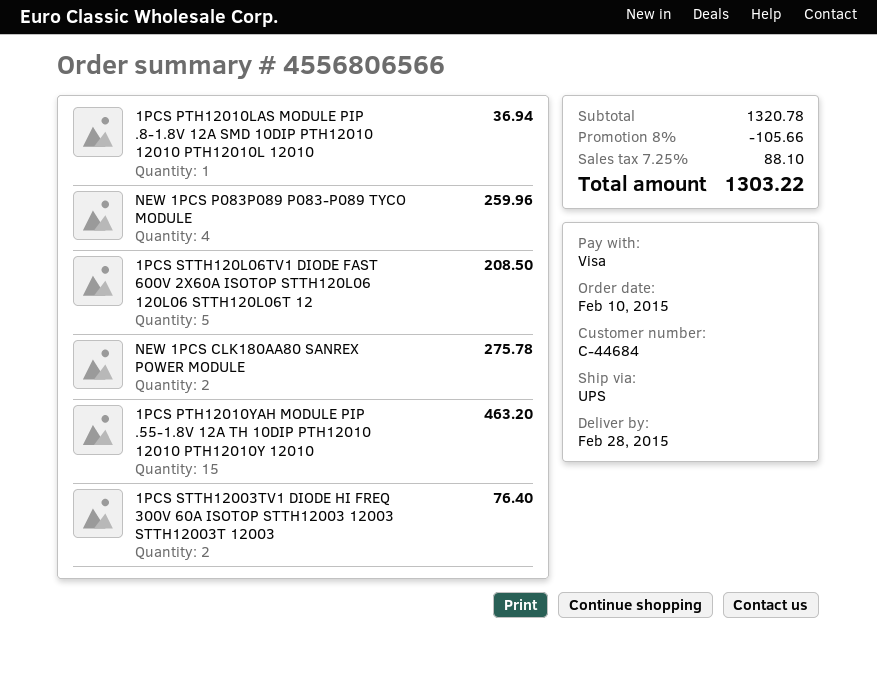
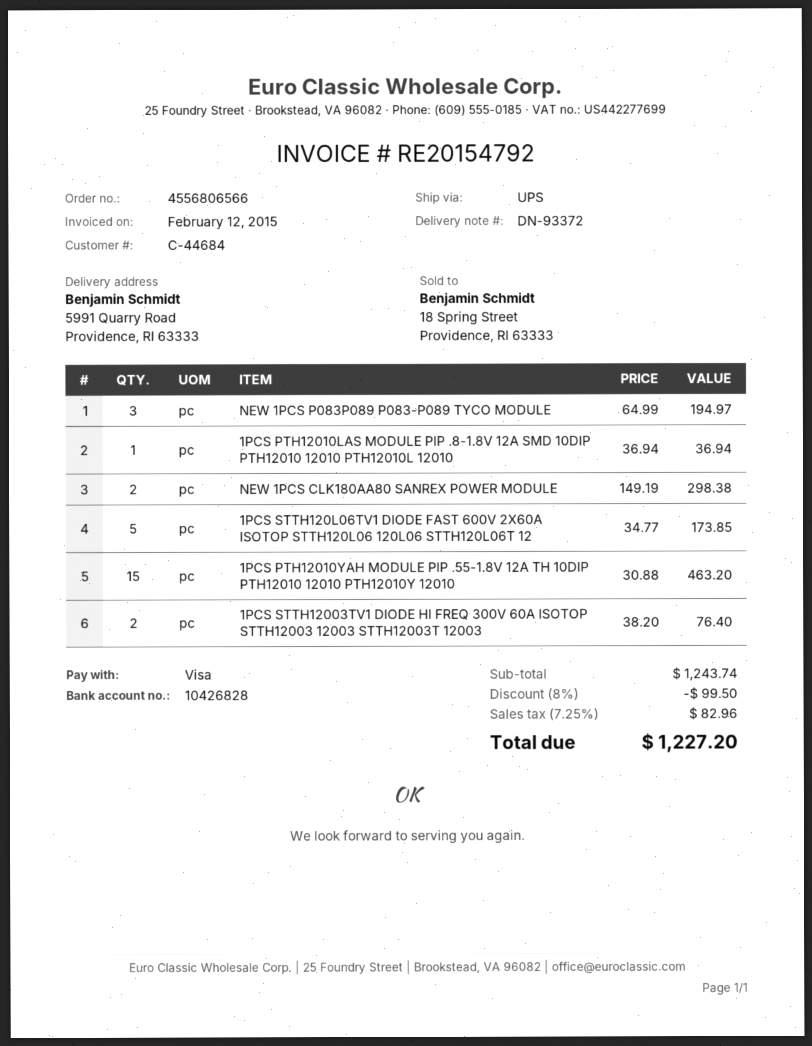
NEW 1PCS P083P089 P083-P089 TYCO MODULE: 4 for 259.96 -> 3 for 194.97
1PCS STTH120L06TV1 DIODE FAST 600V 2X60A ISOTOP STTH120L06 120L06 STTH120L06T 12: 5 for 208.50 -> 5 for 173.85
NEW 1PCS CLK180AA80 SANREX POWER MODULE: 2 for 275.78 -> 2 for 298.38
subtotal: 1320.78 -> 1243.74
discount: 8% = 105.66 -> 8% = 99.50
tax: 7.25% = 88.10 -> 7.25% = 82.96
total: 1303.22 -> 1227.20

